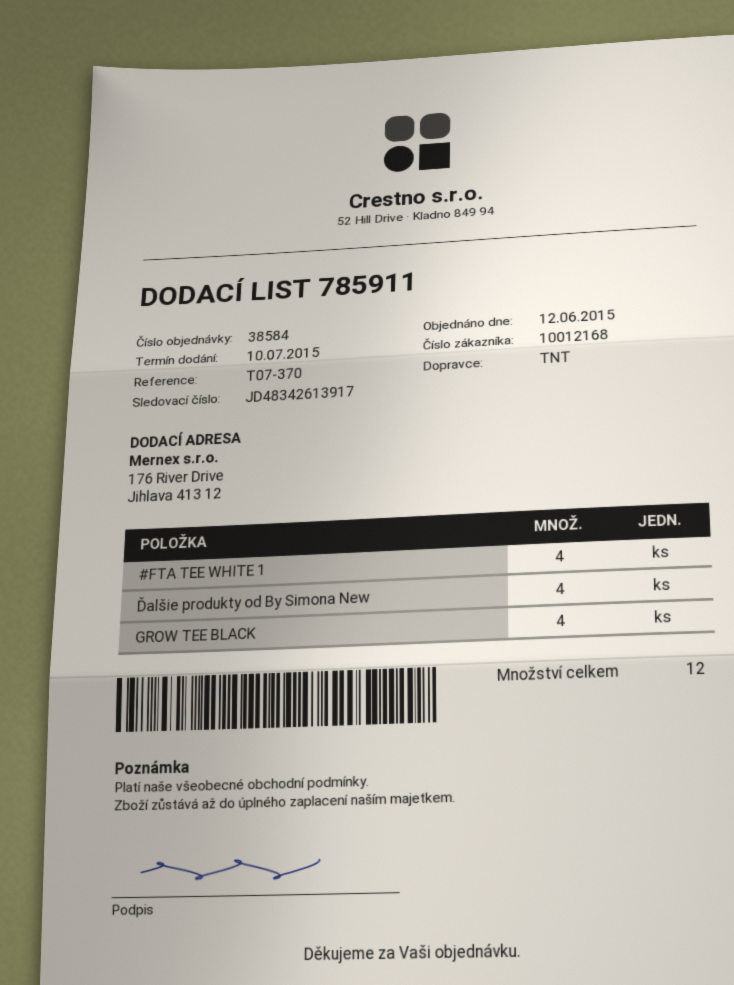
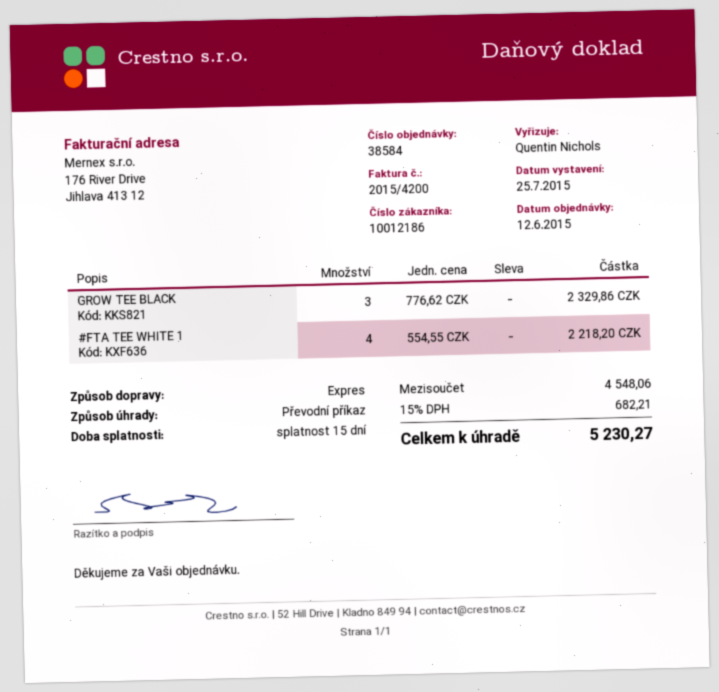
customer number: 10012168 -> 10012186
shipping method: TNT -> express
Ďalšie produkty od By Simona New: 4 -> none
GROW TEE BLACK: 4 -> 3

